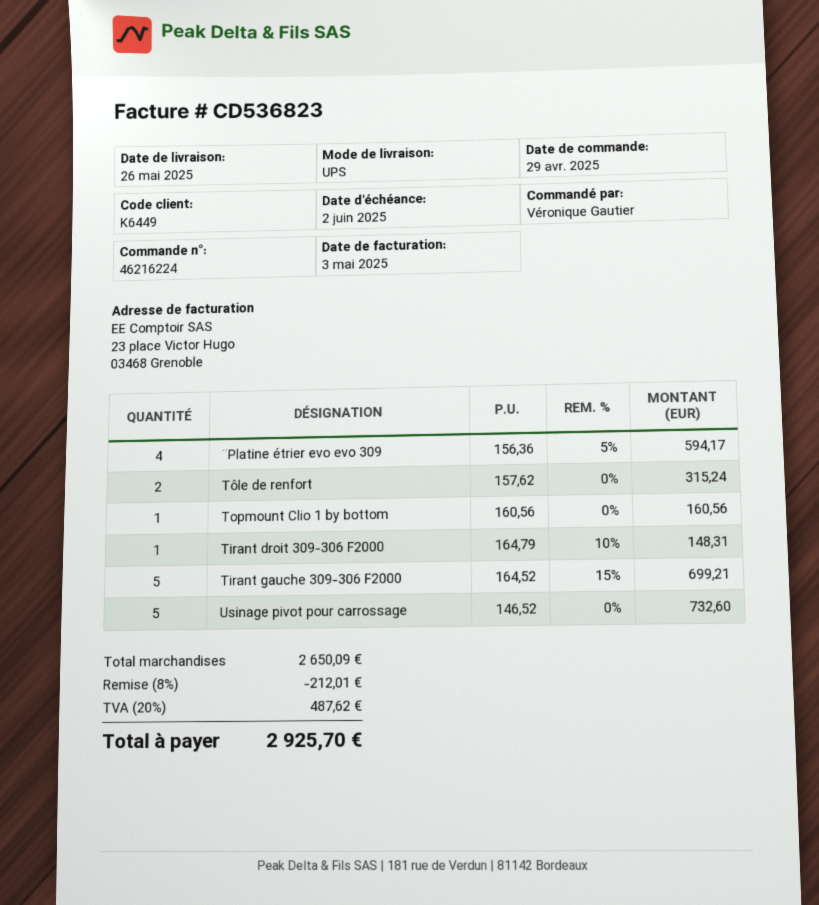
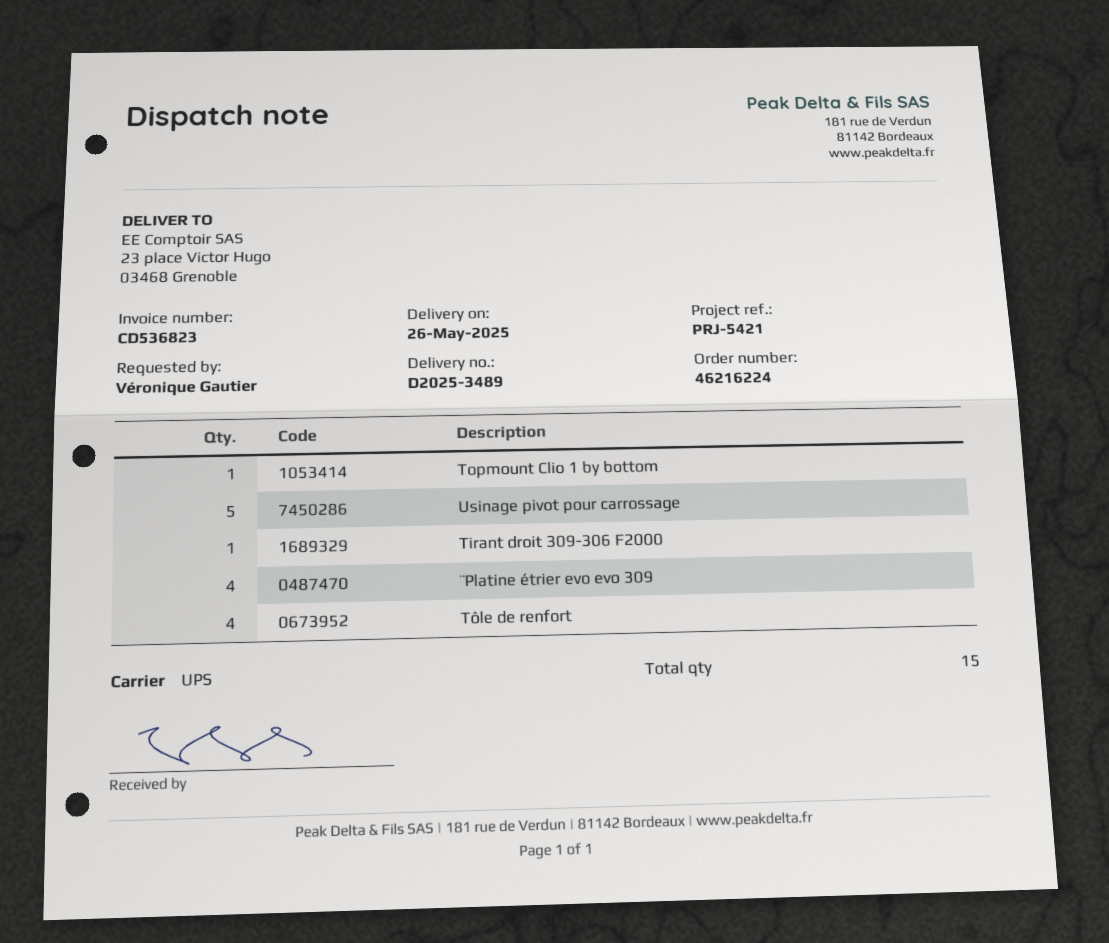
Tôle de renfort: 2 -> 4
Tirant gauche 309-306 F2000: 5 -> none

